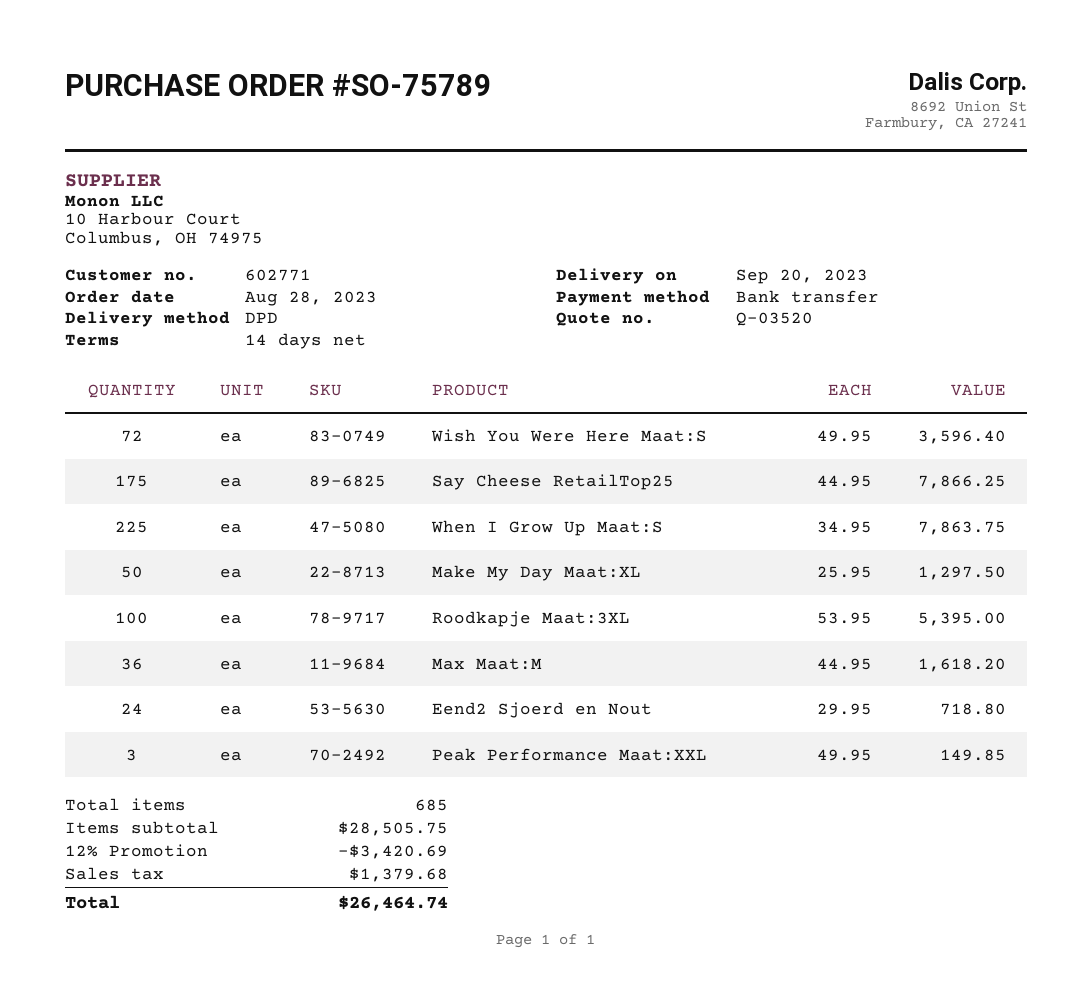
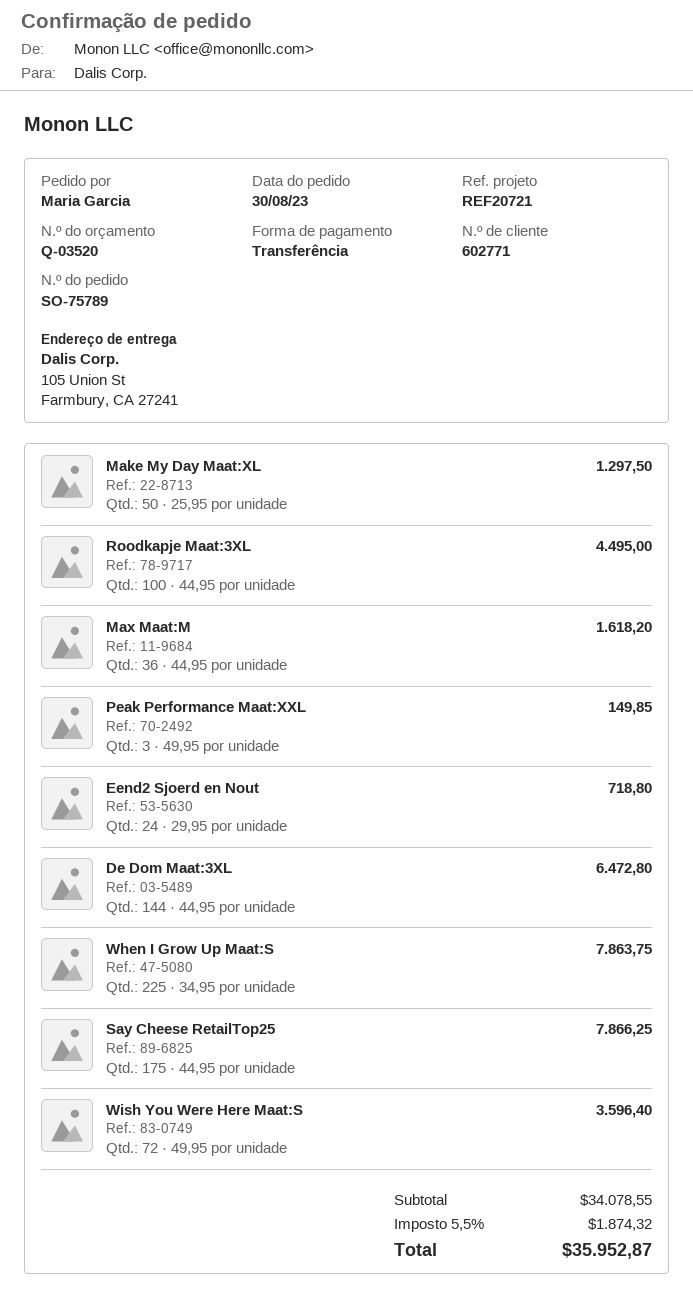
order date: 2023-08-28 -> 2023-08-30
Roodkapje Maat:3XL: 100 x 53.95 = 5395.00 -> 100 x 44.95 = 4495.00
De Dom Maat:3XL: none -> 144 x 44.95 = 6472.80
subtotal: 28505.75 -> 34078.55
discount: 12% = 3420.69 -> none
tax: 1379.68 -> 1874.32
total: 26464.74 -> 35952.87

